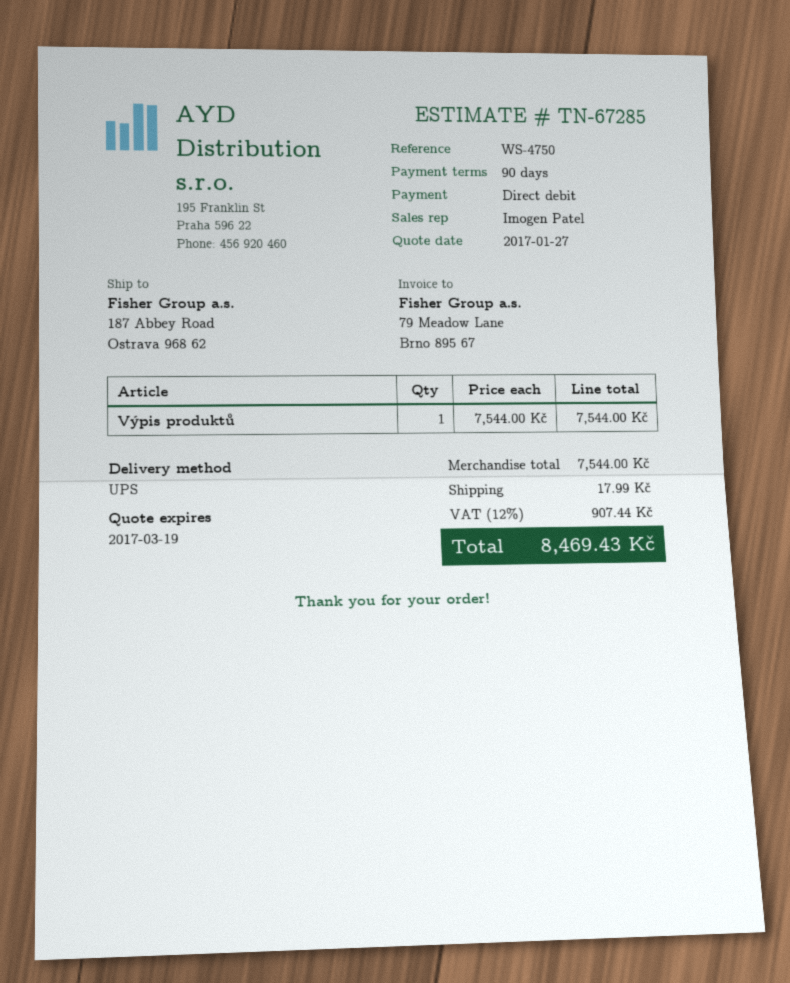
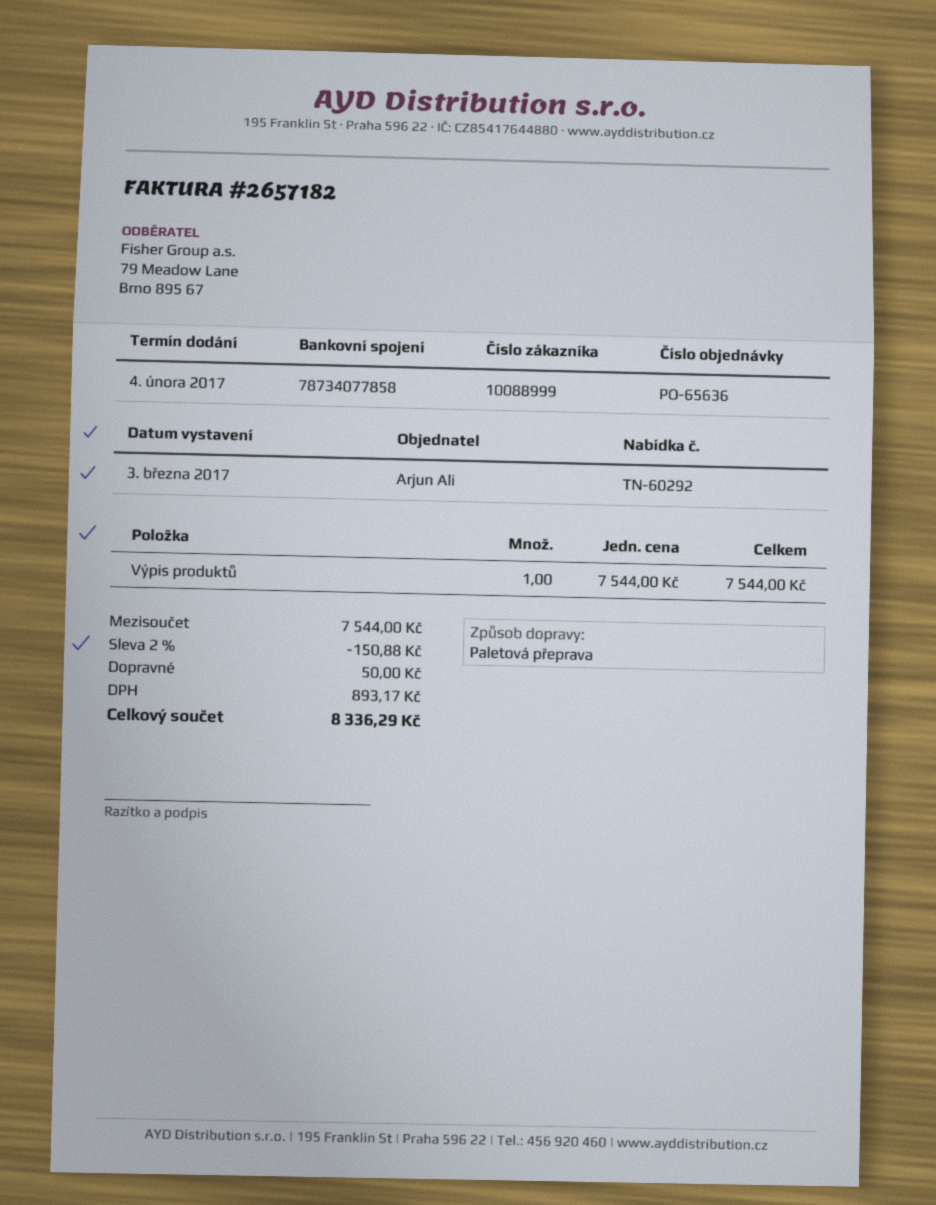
quote number: TN-67285 -> TN-60292
shipping method: UPS -> pallet freight
discount: none -> 2% = 150.88
shipping: 17.99 -> 50.00
tax: 907.44 -> 893.17
total: 8469.43 -> 8336.29

